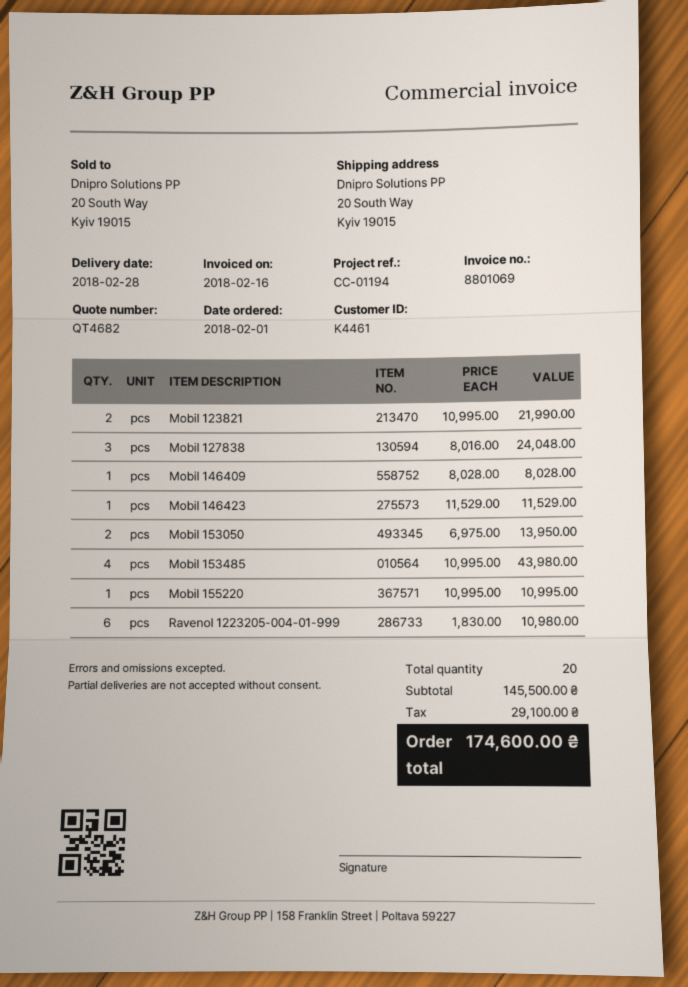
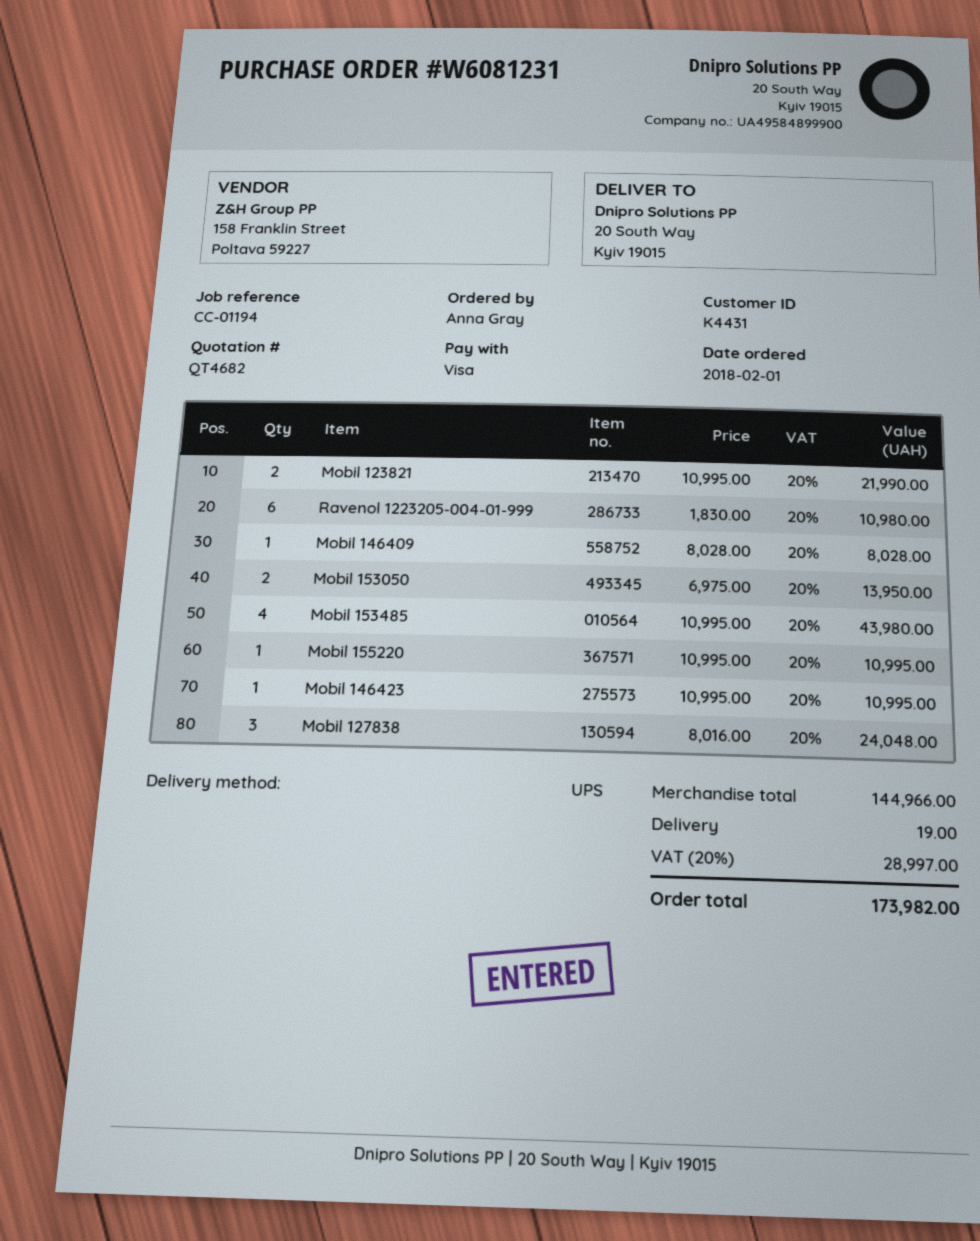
customer number: K4461 -> K4431
Mobil 146423: 1 x 11529.00 = 11529.00 -> 1 x 10995.00 = 10995.00
subtotal: 145500.00 -> 144966.00
shipping: none -> 19.00
tax: 29100.00 -> 28997.00
total: 174600.00 -> 173982.00

